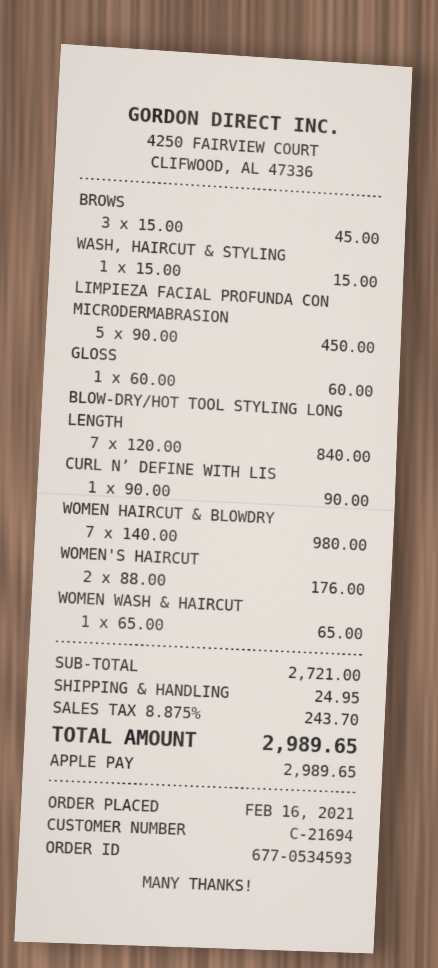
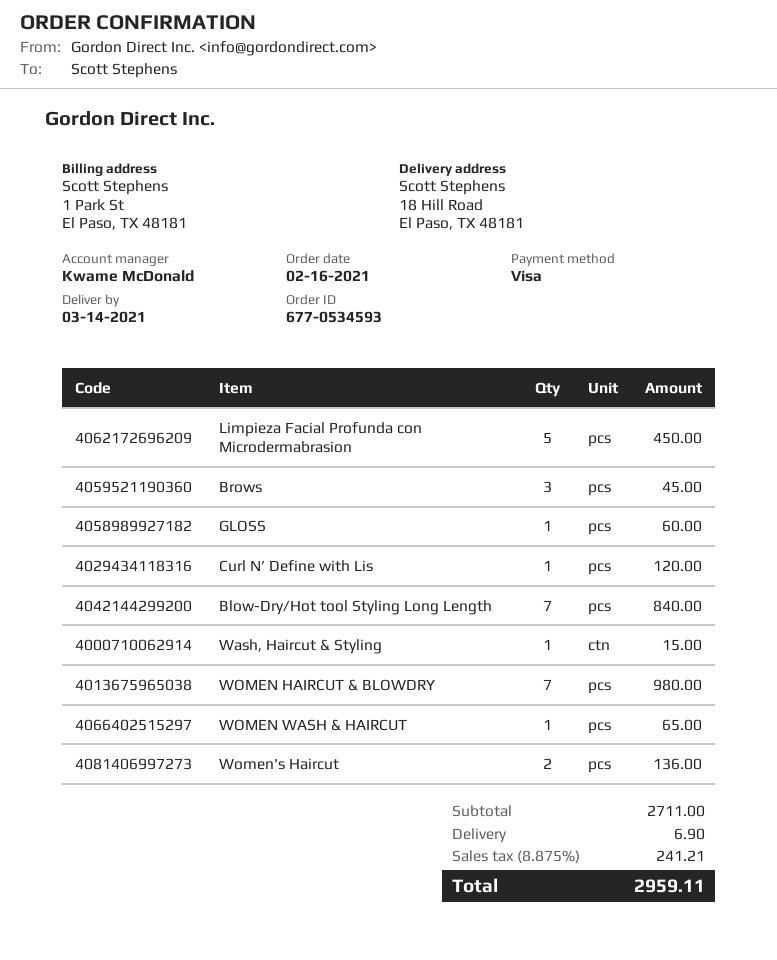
payment method: Apple Pay -> Visa
CURL N’ DEFINE WITH LIS: 1 for 90.00 -> 1 for 120.00
WOMEN'S HAIRCUT: 2 for 176.00 -> 2 for 136.00
subtotal: 2721.00 -> 2711.00
shipping: 24.95 -> 6.90
tax: 8.875% = 243.70 -> 8.875% = 241.21
total: 2989.65 -> 2959.11

